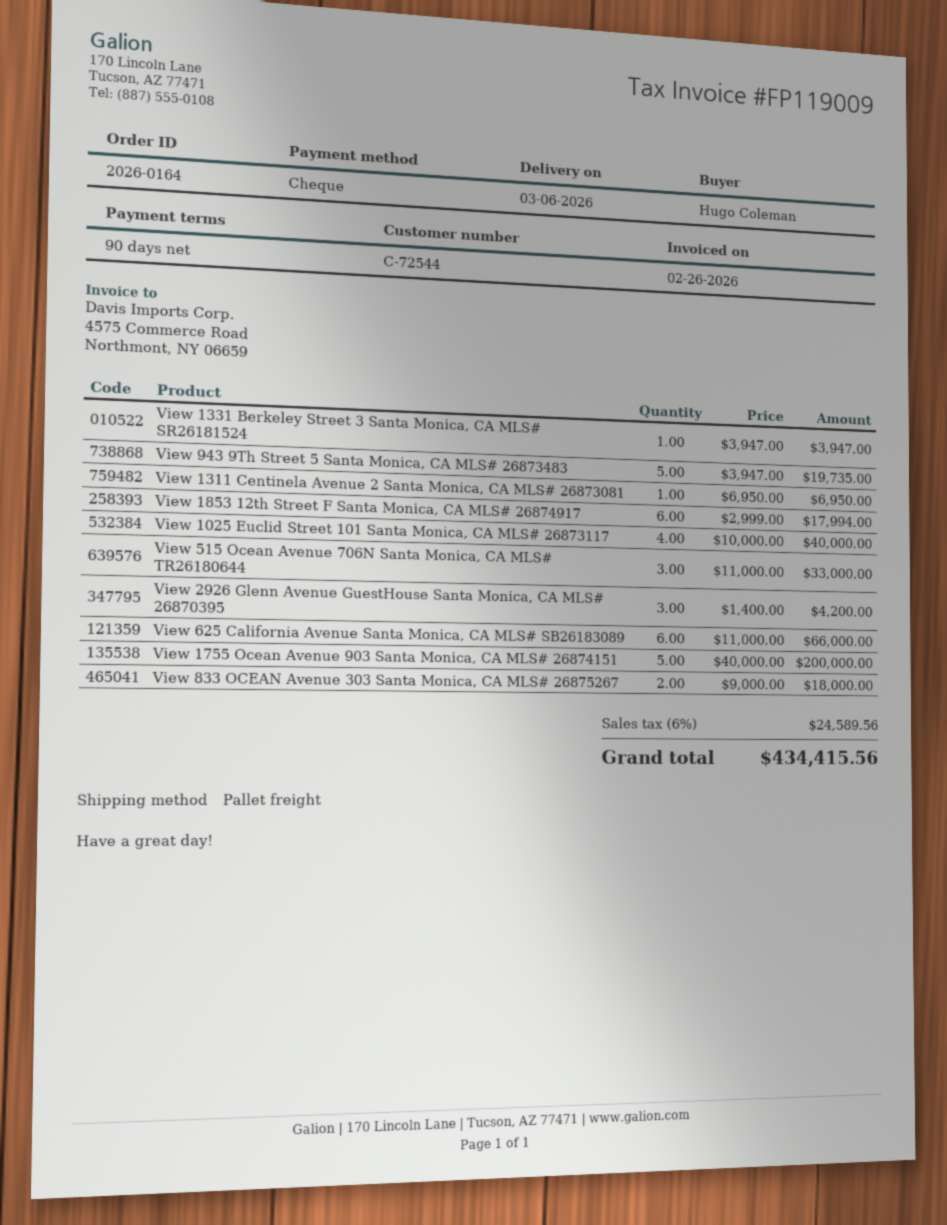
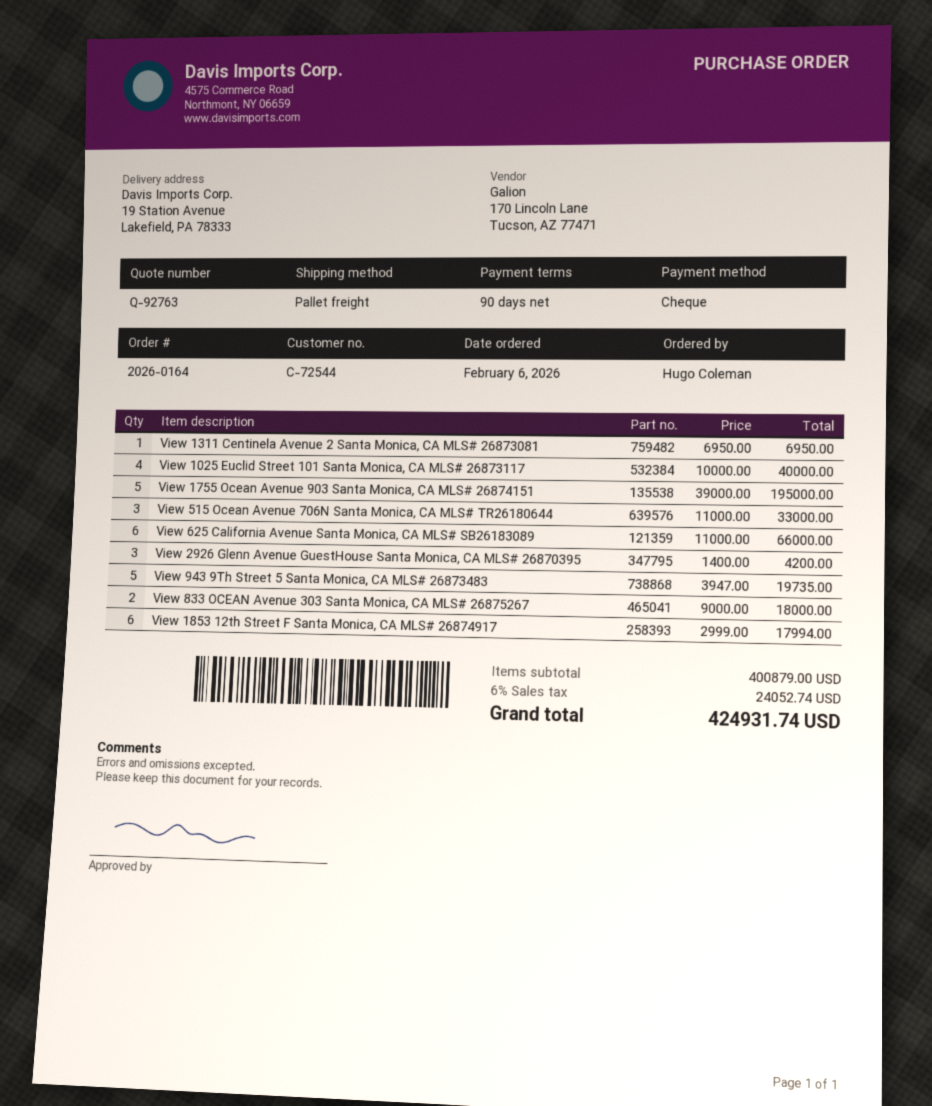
View 1331 Berkeley Street 3 Santa Monica, CA MLS# SR26181524: 1 x 3947.00 = 3947.00 -> none
View 1755 Ocean Avenue 903 Santa Monica, CA MLS# 26874151: 5 x 40000.00 = 200000.00 -> 5 x 39000.00 = 195000.00
tax: 6% = 24589.56 -> 6% = 24052.74
total: 434415.56 -> 424931.74

